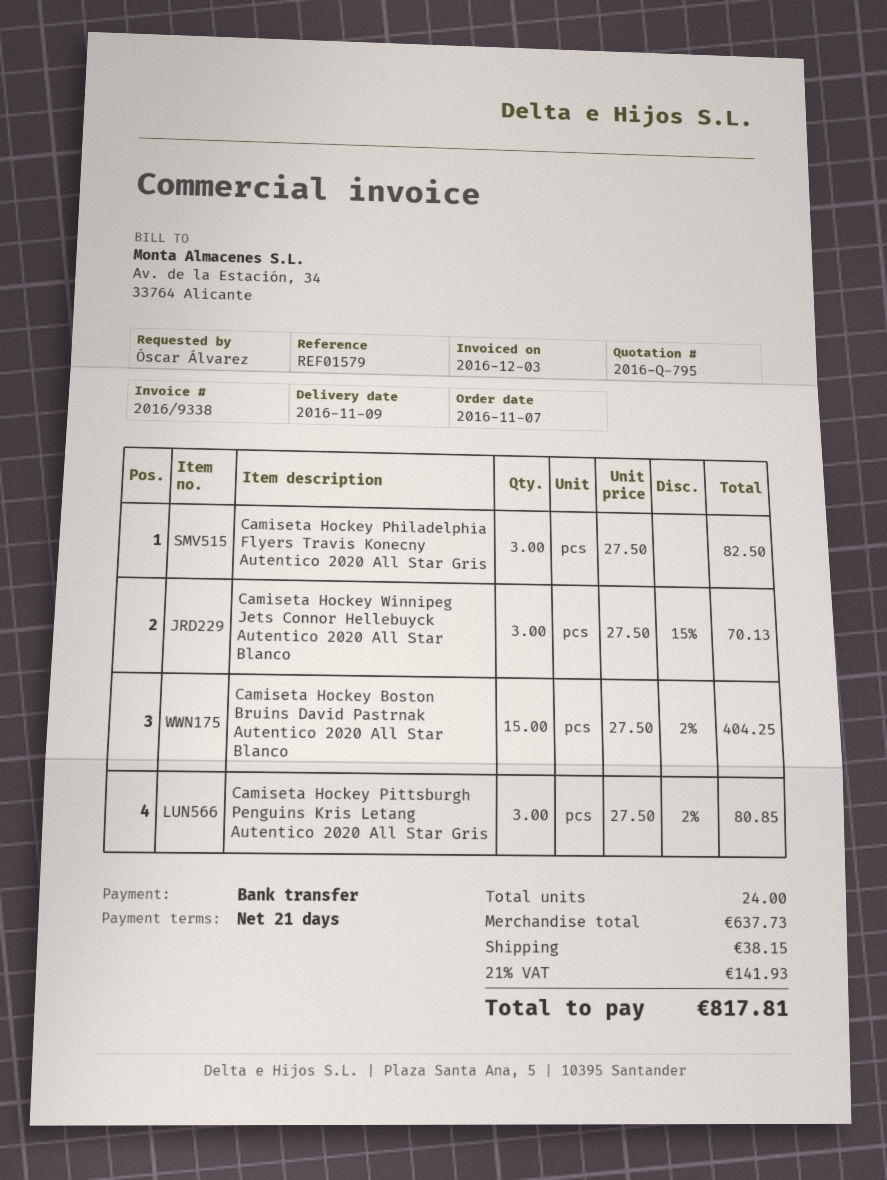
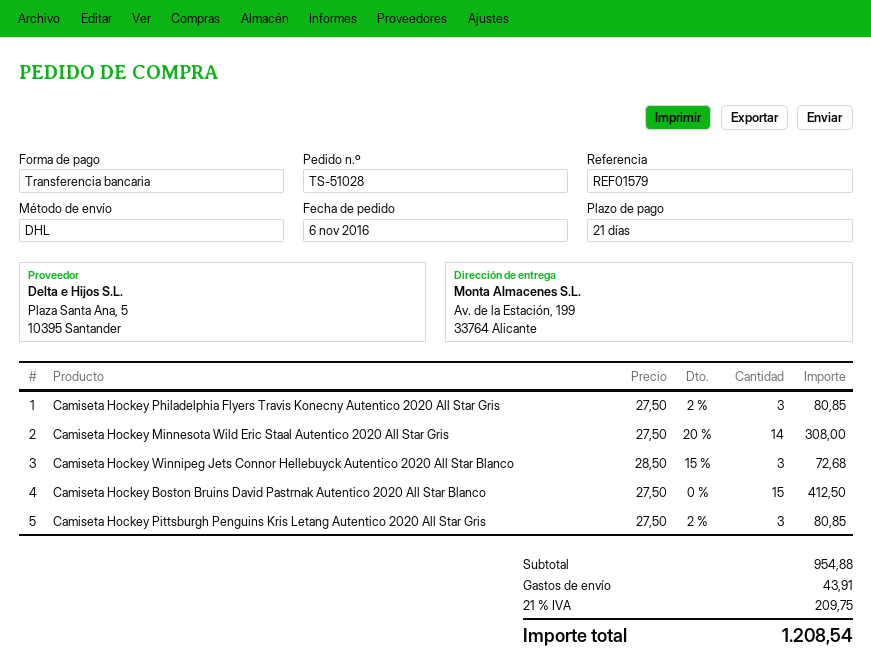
order date: 2016-11-07 -> 2016-11-06
Camiseta Hockey Philadelphia Flyers Travis Konecny Autentico 2020 All Star Gris: 3 x 27.50 = 82.50 -> 3 x 27.50 - 2% = 80.85
Camiseta Hockey Winnipeg Jets Connor Hellebuyck Autentico 2020 All Star Blanco: 3 x 27.50 - 15% = 70.13 -> 3 x 28.50 - 15% = 72.68
Camiseta Hockey Boston Bruins David Pastrnak Autentico 2020 All Star Blanco: 15 x 27.50 - 2% = 404.25 -> 15 x 27.50 = 412.50
Camiseta Hockey Minnesota Wild Eric Staal Autentico 2020 All Star Gris: none -> 14 x 27.50 - 20% = 308.00
subtotal: 637.73 -> 954.88
shipping: 38.15 -> 43.91
tax: 21% = 141.93 -> 21% = 209.75
total: 817.81 -> 1208.54

